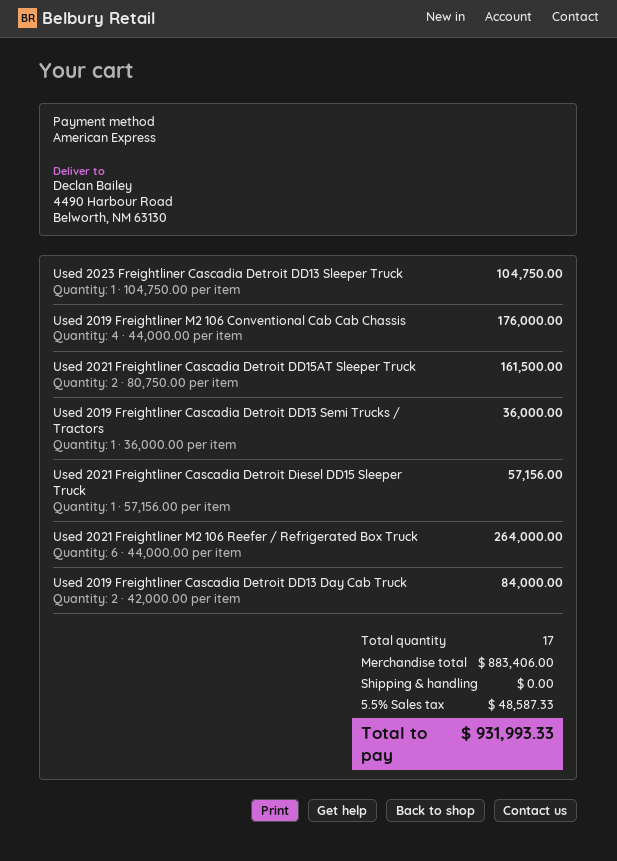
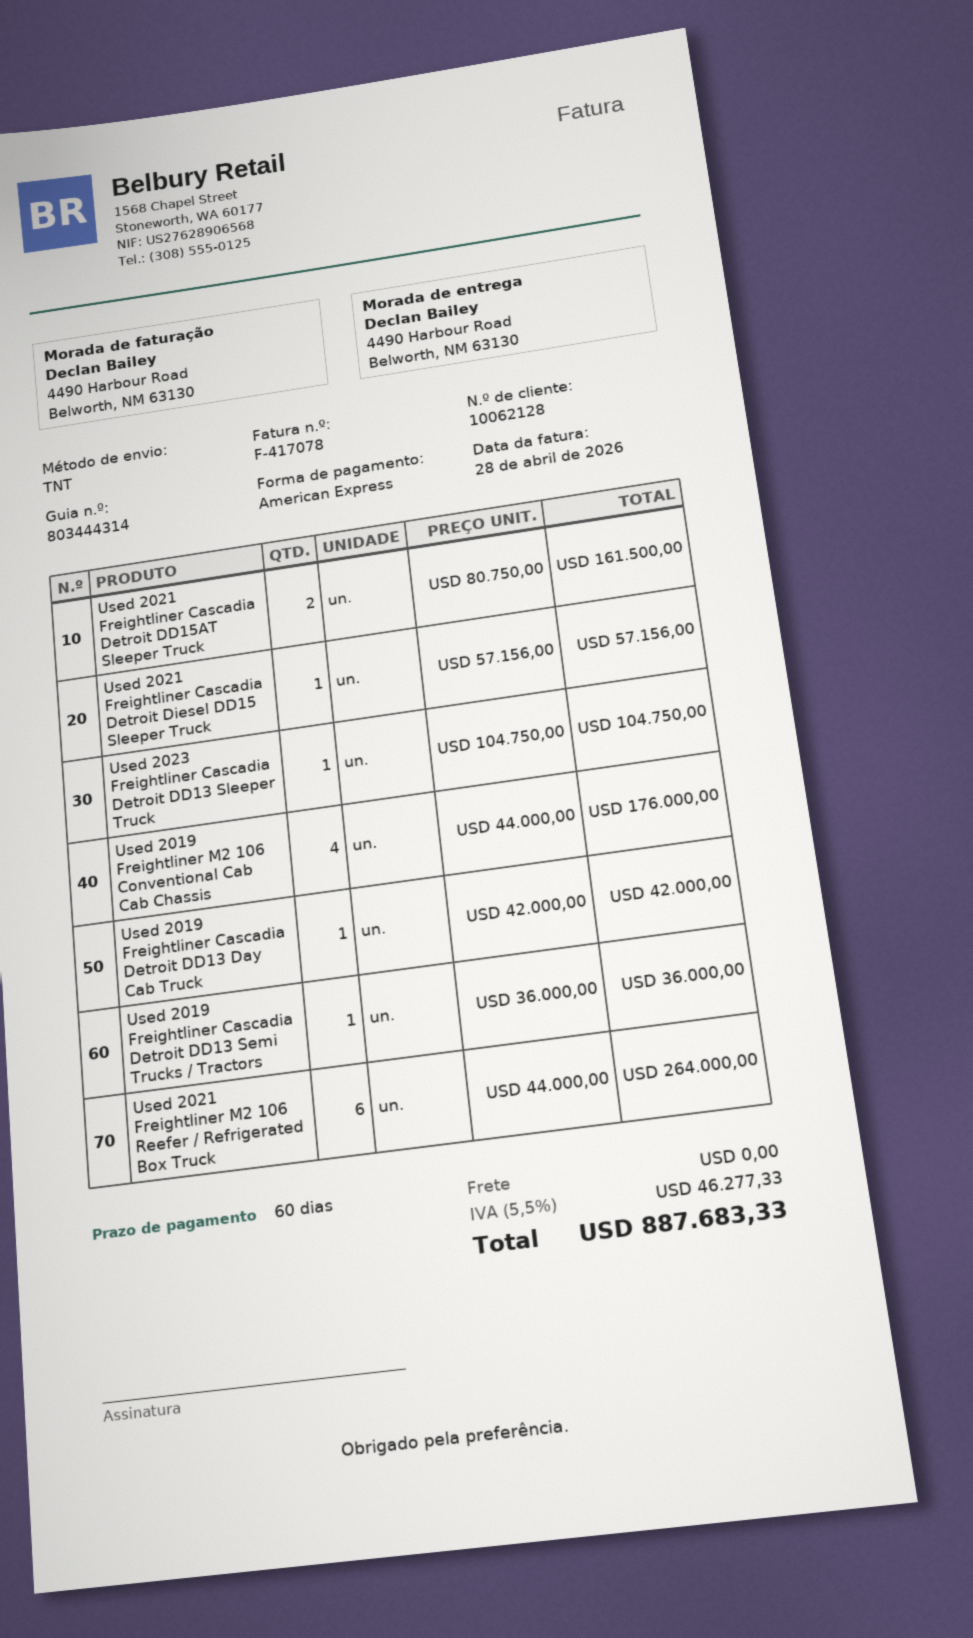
Used 2019 Freightliner Cascadia Detroit DD13 Day Cab Truck: 2 x 42000.00 = 84000.00 -> 1 x 42000.00 = 42000.00
tax: 5.5% = 48587.33 -> 5.5% = 46277.33
total: 931993.33 -> 887683.33

